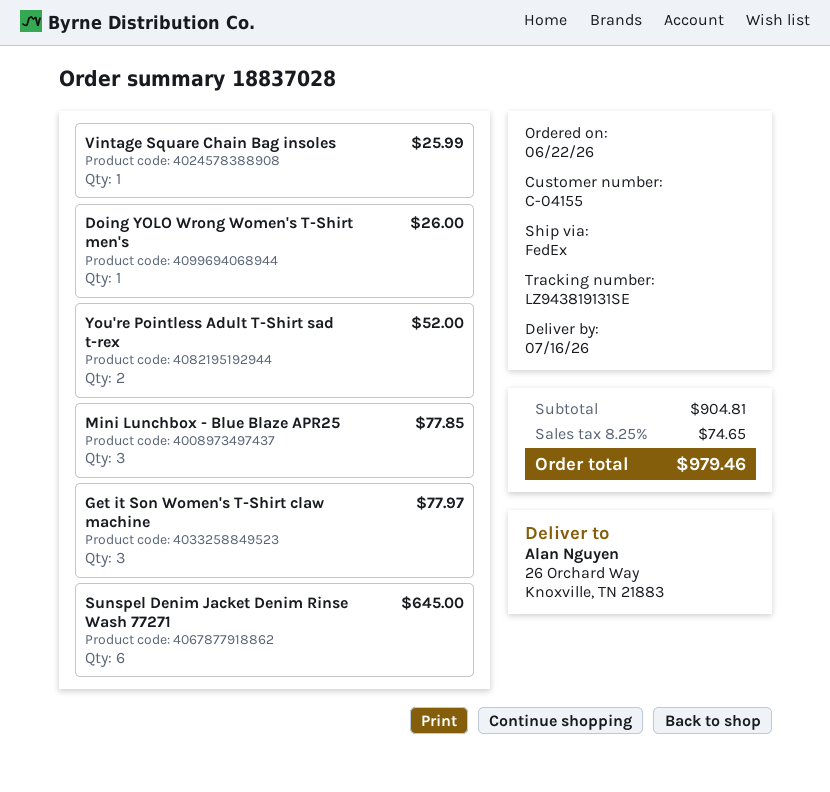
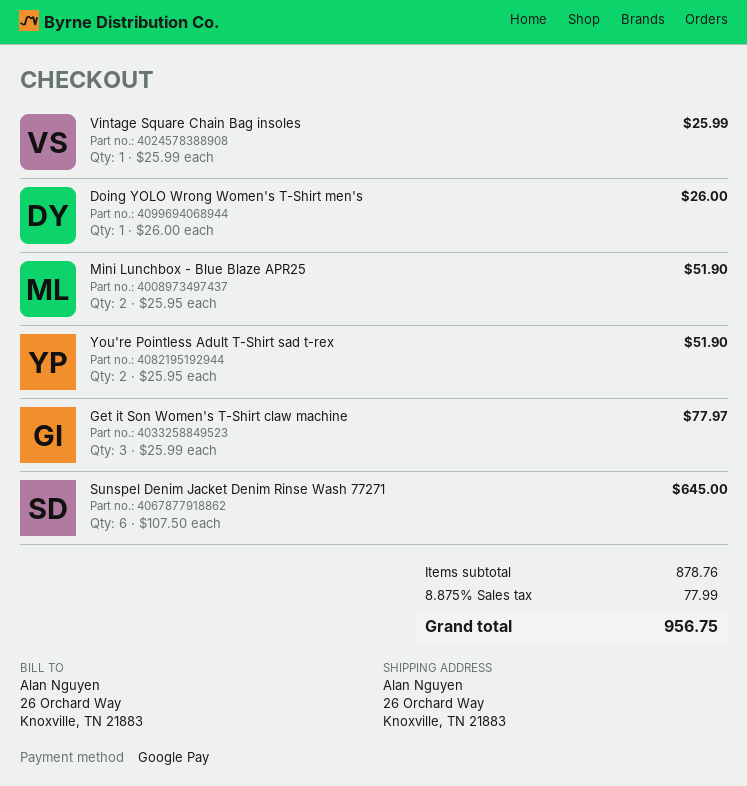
You're Pointless Adult T-Shirt sad t-rex: 2 for 52.00 -> 2 for 51.90
Mini Lunchbox - Blue Blaze APR25: 3 for 77.85 -> 2 for 51.90
subtotal: 904.81 -> 878.76
tax: 8.25% = 74.65 -> 8.875% = 77.99
total: 979.46 -> 956.75

